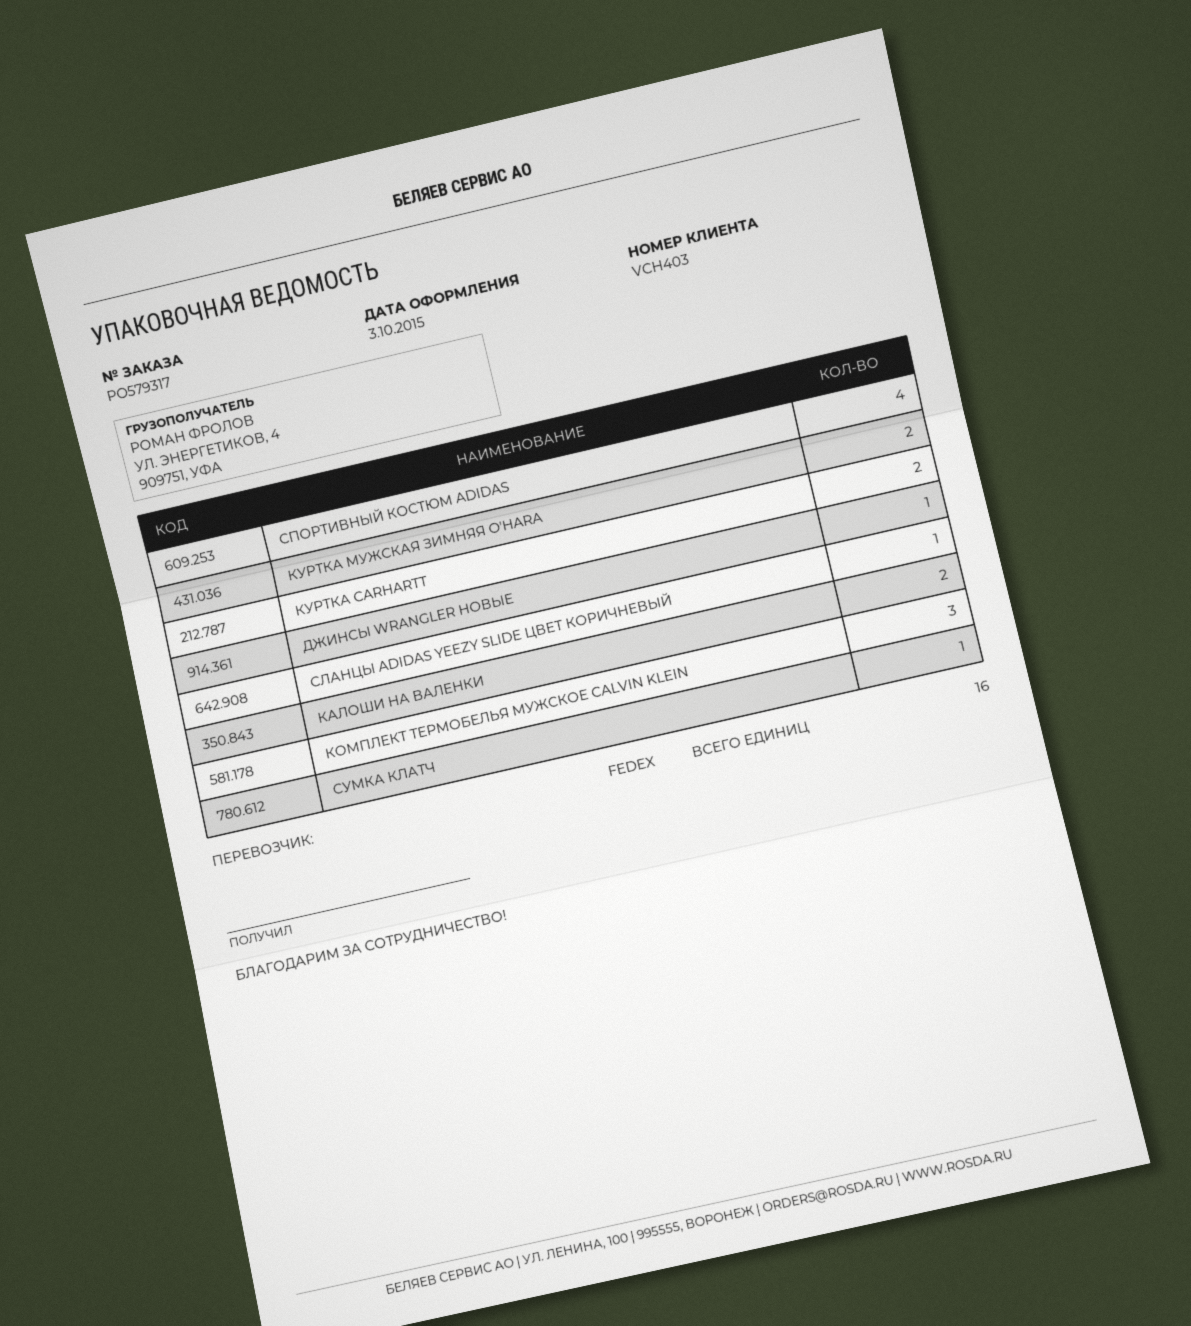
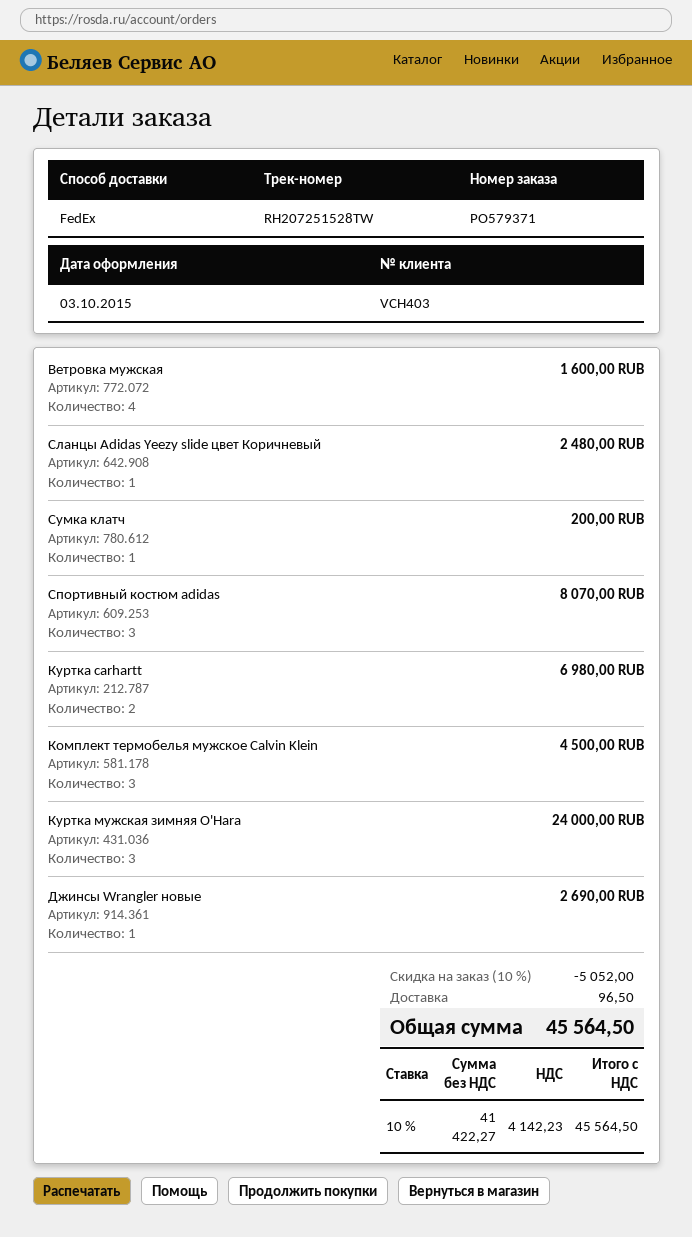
order number: PO579317 -> PO579371
СПОРТИВНЫЙ КОСТЮМ ADIDAS: 4 -> 3
КУРТКА МУЖСКАЯ ЗИМНЯЯ O'HARA: 2 -> 3
КАЛОШИ НА ВАЛЕНКИ: 2 -> none
Ветровка мужская: none -> 4

